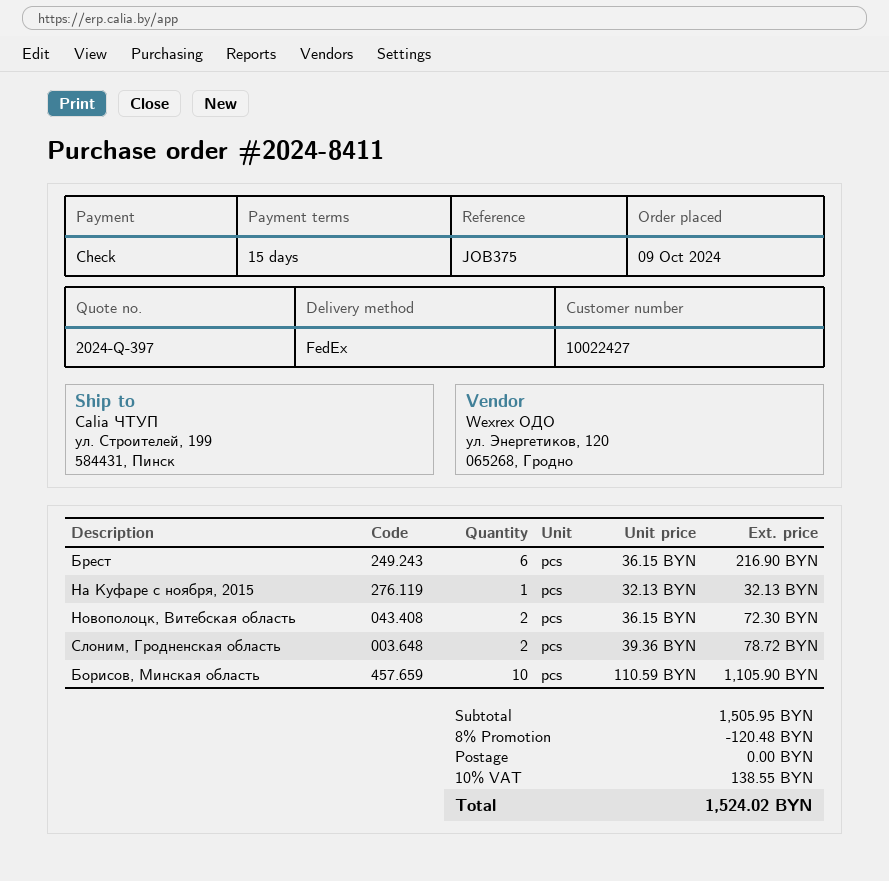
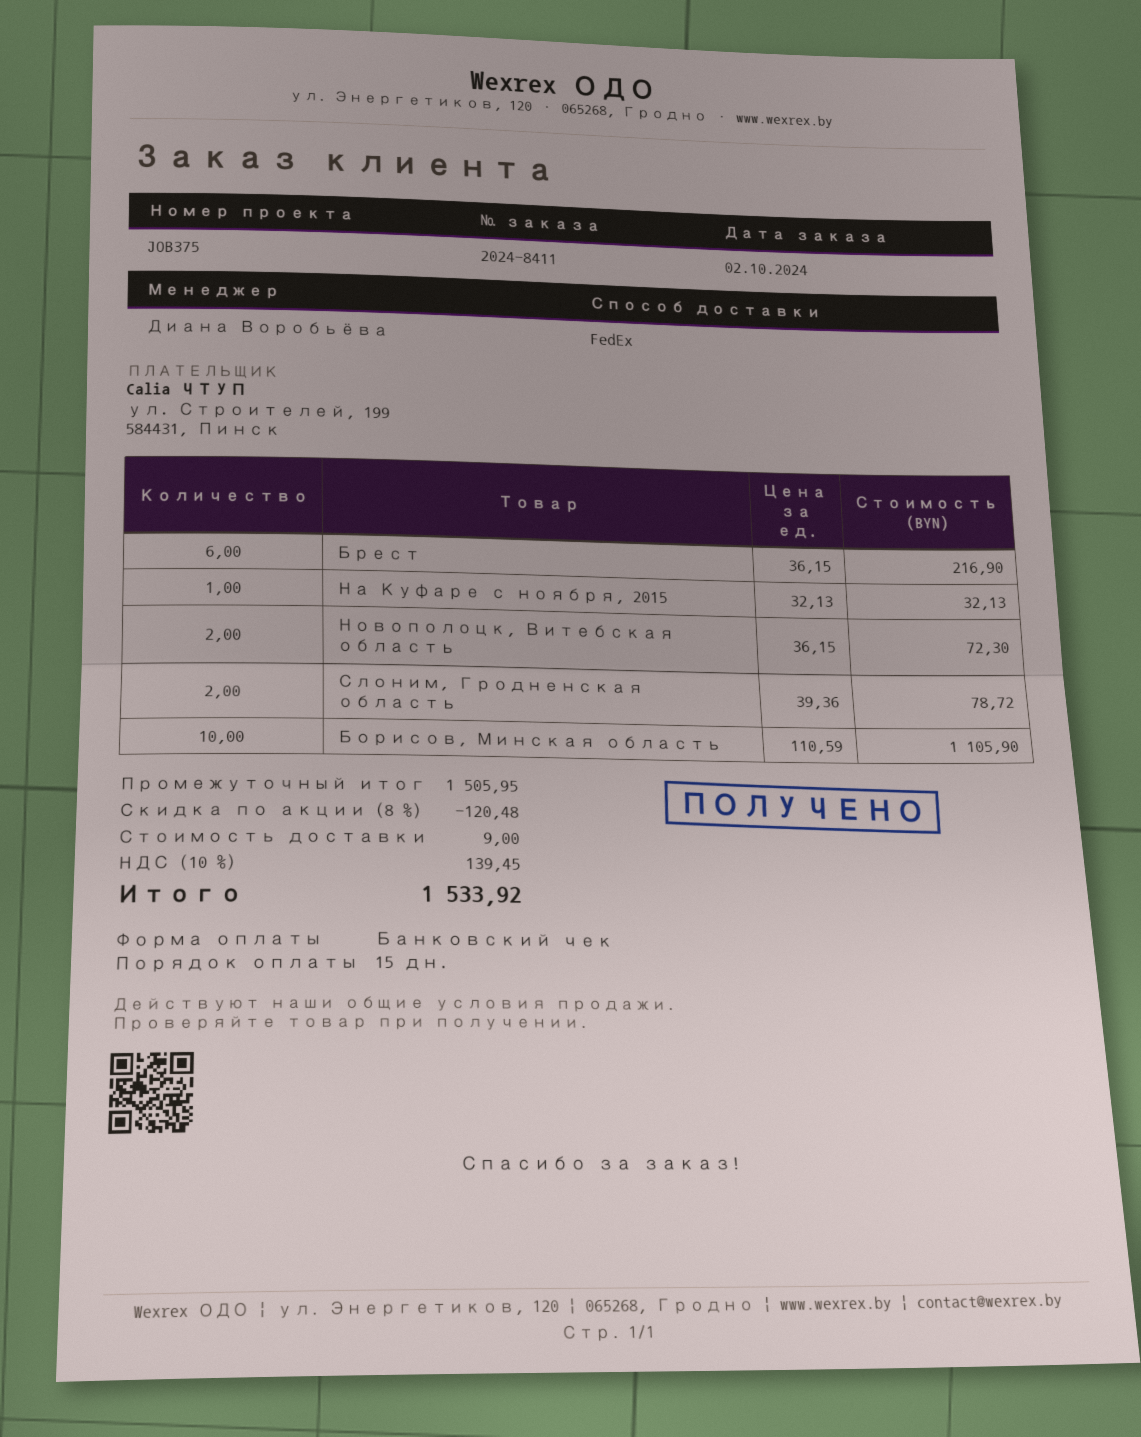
order date: 2024-10-09 -> 2024-10-02
shipping: 0.00 -> 9.00
tax: 10% = 138.55 -> 10% = 139.45
total: 1524.02 -> 1533.92

